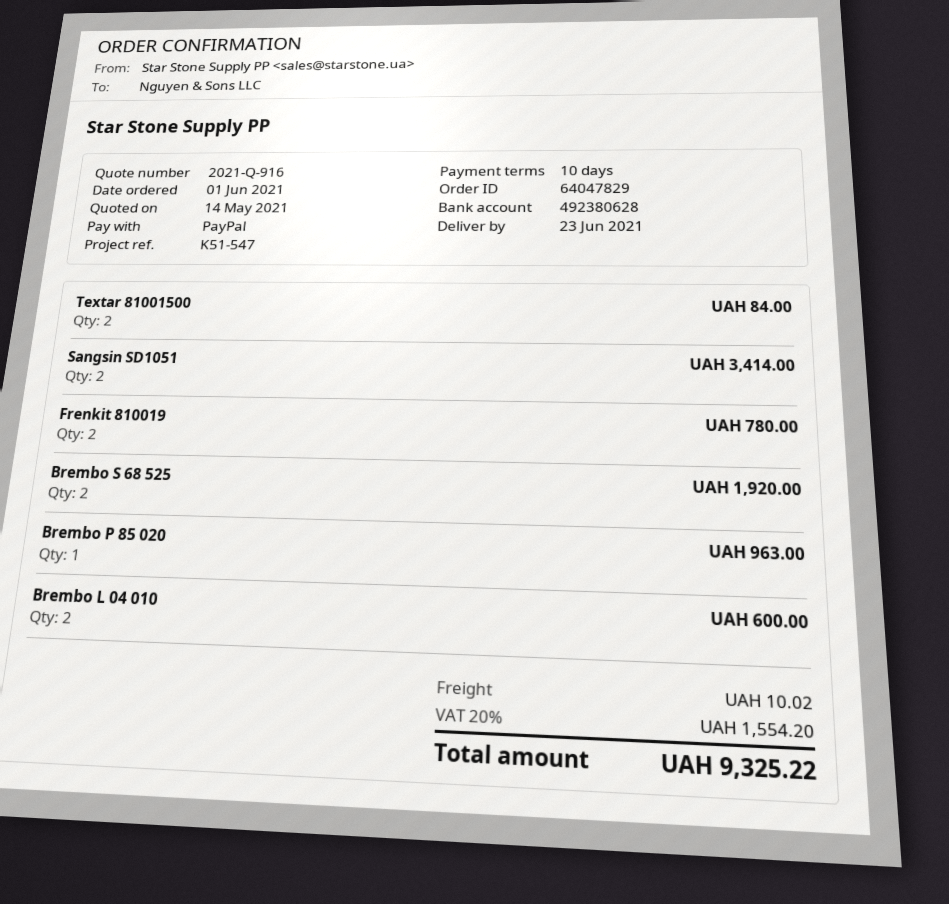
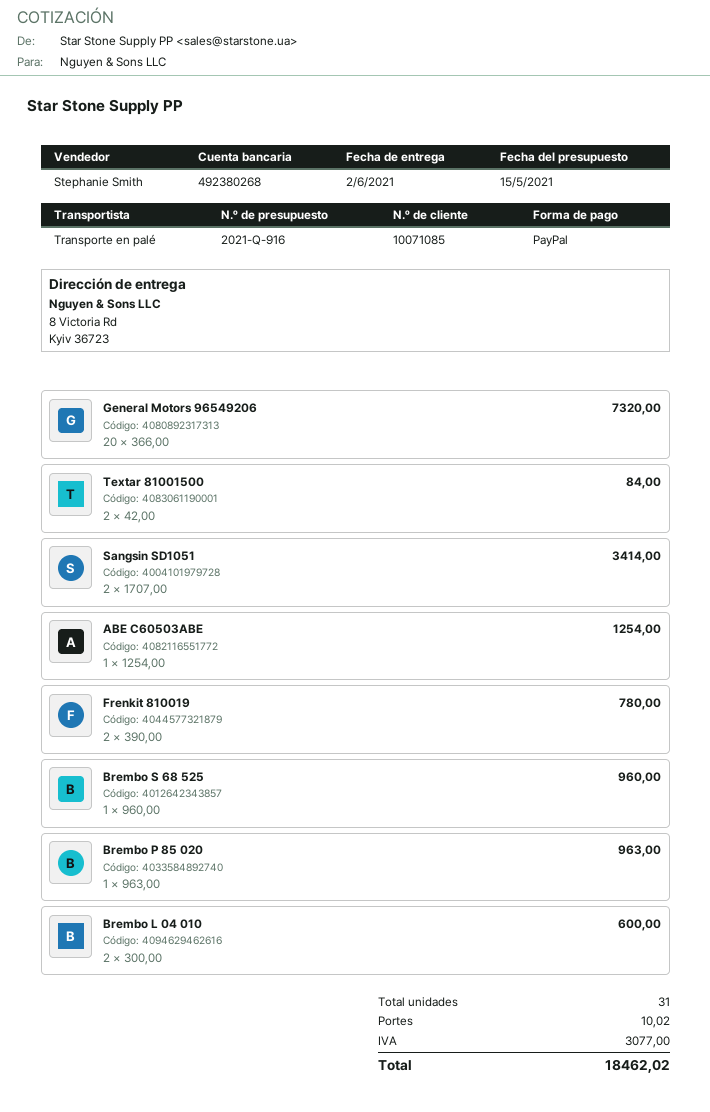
quote date: 2021-05-14 -> 2021-05-15
delivery date: 2021-06-23 -> 2021-06-02
bank account: 492380628 -> 492380268
Brembo S 68 525: 2 for 1920.00 -> 1 for 960.00
General Motors 96549206: none -> 20 for 7320.00
ABE C60503ABE: none -> 1 for 1254.00
tax: 1554.20 -> 3077.00
total: 9325.22 -> 18462.02

